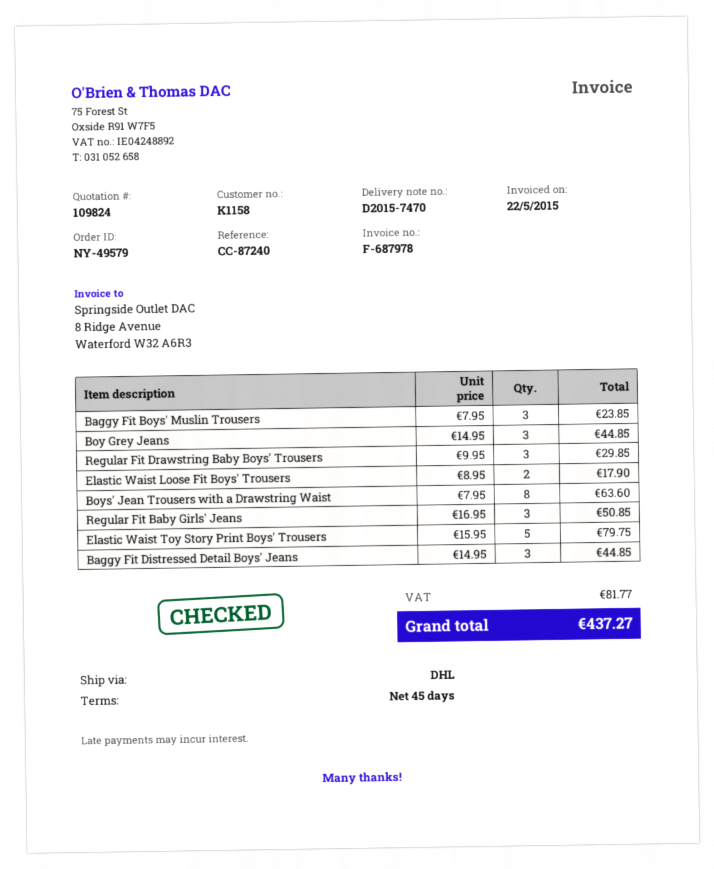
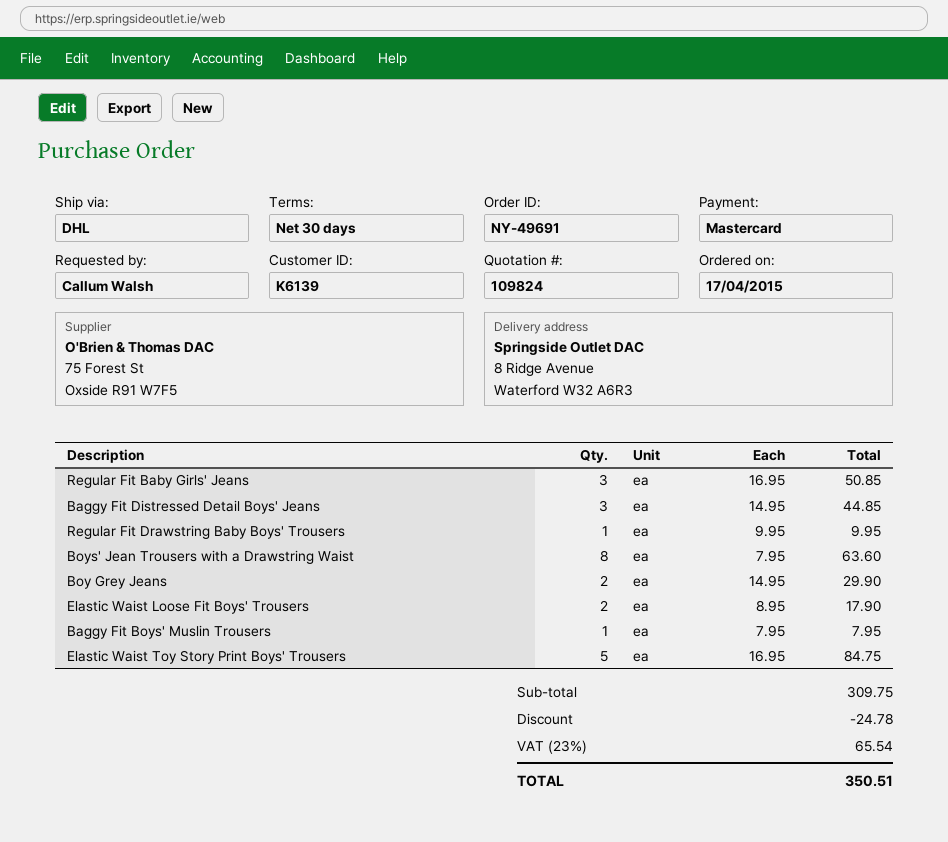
order number: NY-49579 -> NY-49691
payment terms: 45 days -> 30 days
customer number: K1158 -> K6139
Baggy Fit Boys' Muslin Trousers: 3 x 7.95 = 23.85 -> 1 x 7.95 = 7.95
Boy Grey Jeans: 3 x 14.95 = 44.85 -> 2 x 14.95 = 29.90
Regular Fit Drawstring Baby Boys' Trousers: 3 x 9.95 = 29.85 -> 1 x 9.95 = 9.95
Elastic Waist Toy Story Print Boys' Trousers: 5 x 15.95 = 79.75 -> 5 x 16.95 = 84.75
discount: none -> 24.78
tax: 81.77 -> 65.54
total: 437.27 -> 350.51

